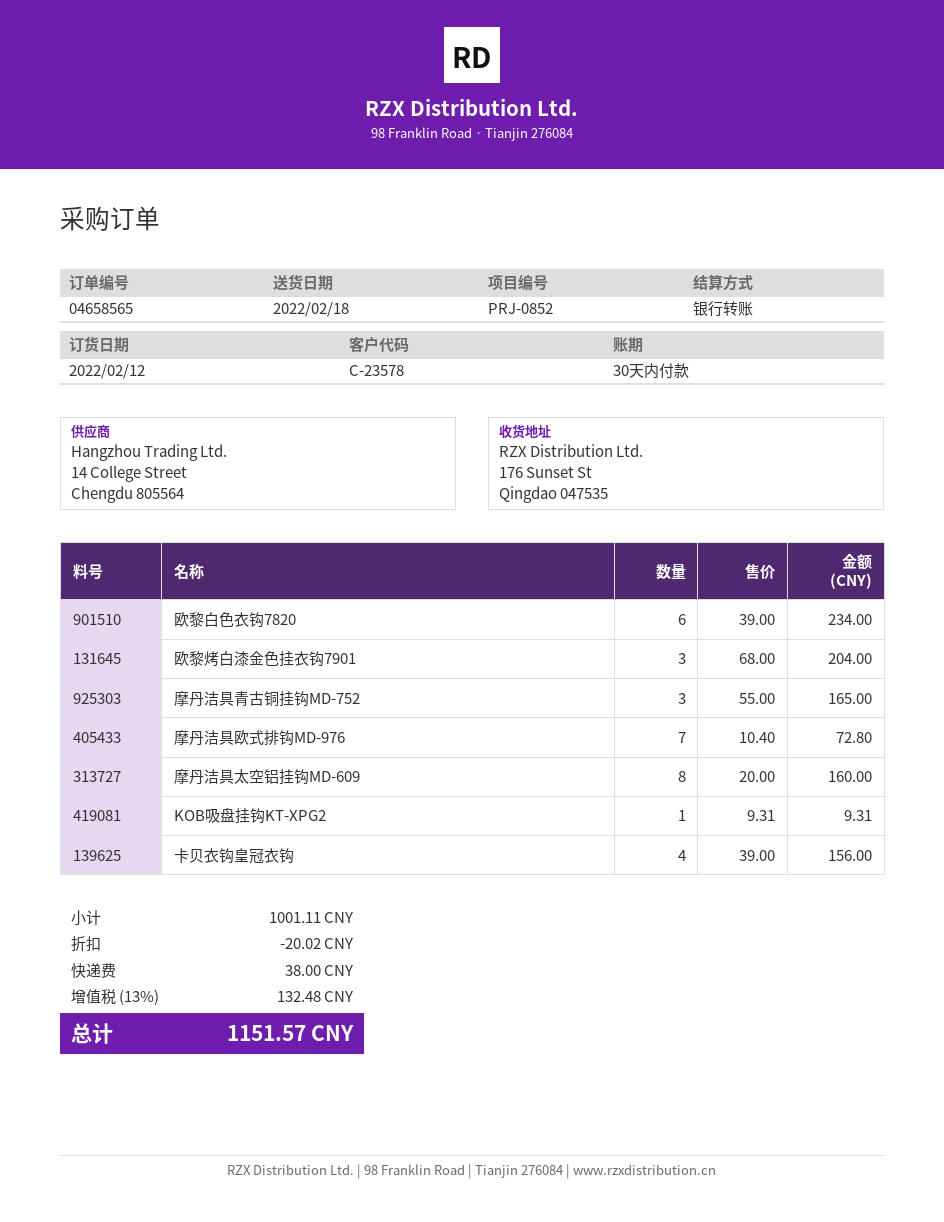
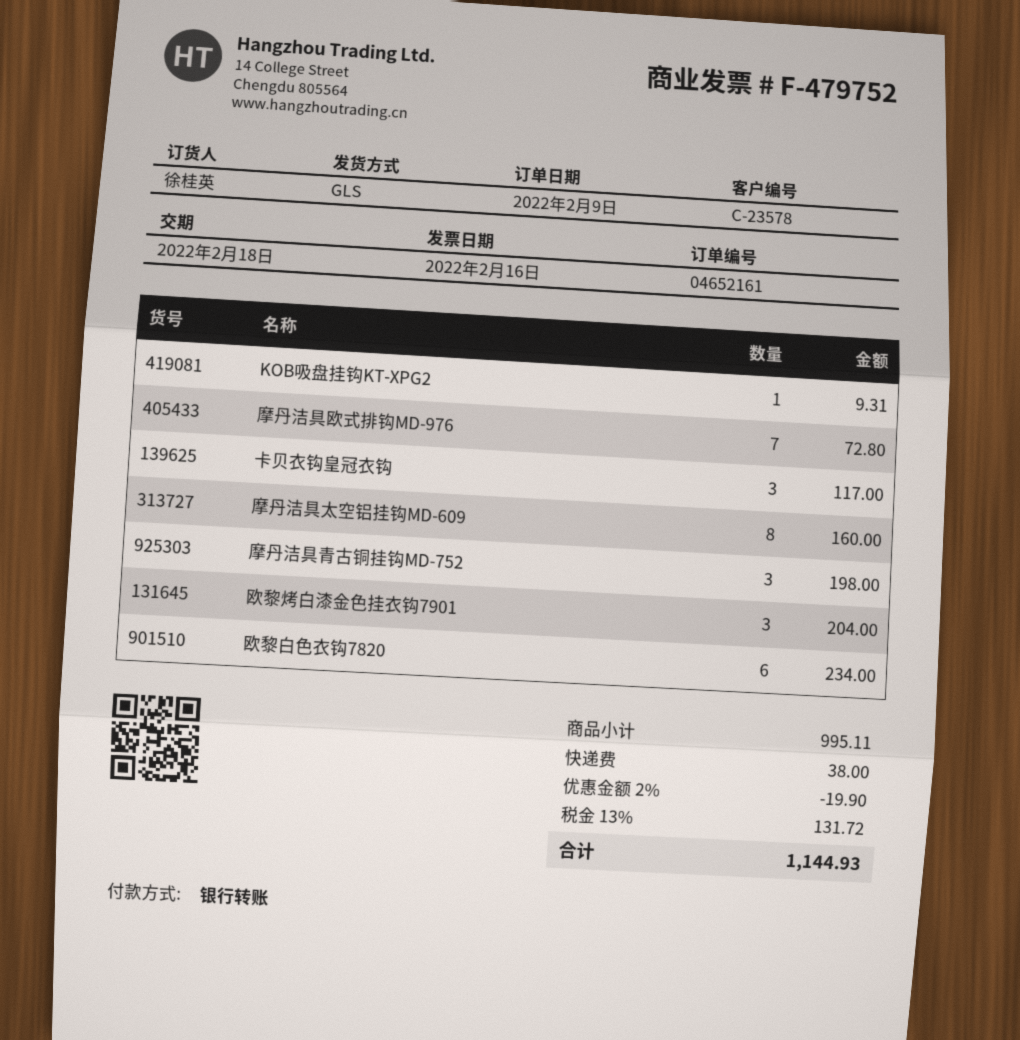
order number: 04658565 -> 04652161
order date: 2022-02-12 -> 2022-02-09
摩丹洁具青古铜挂钩MD-752: 3 for 165.00 -> 3 for 198.00
卡贝衣钩皇冠衣钩: 4 for 156.00 -> 3 for 117.00
subtotal: 1001.11 -> 995.11
discount: 20.02 -> 19.90
tax: 13% = 132.48 -> 13% = 131.72
total: 1151.57 -> 1144.93

